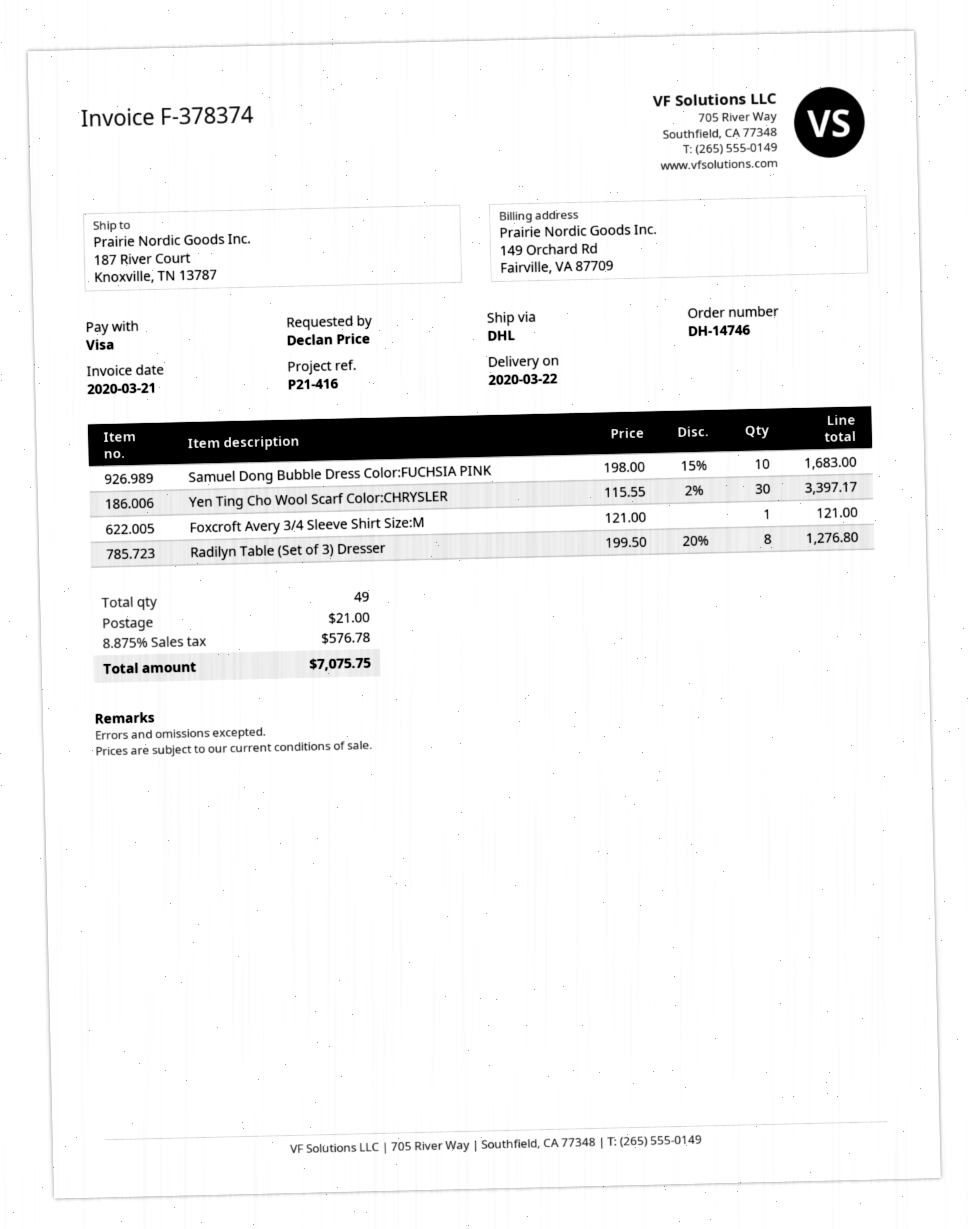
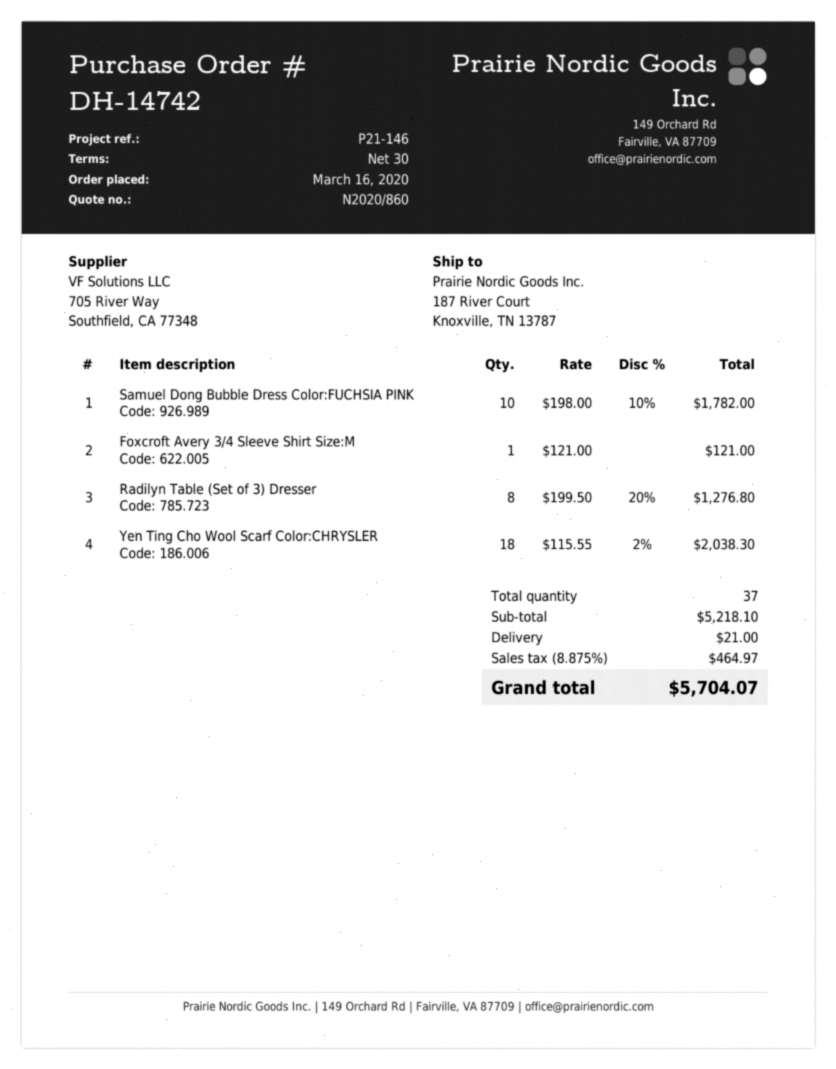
order number: DH-14746 -> DH-14742
reference: P21-416 -> P21-146
Samuel Dong Bubble Dress Color:FUCHSIA PINK: 10 x 198.00 - 15% = 1683.00 -> 10 x 198.00 - 10% = 1782.00
Yen Ting Cho Wool Scarf Color:CHRYSLER: 30 x 115.55 - 2% = 3397.17 -> 18 x 115.55 - 2% = 2038.30
total quantity: 49 -> 37
tax: 8.875% = 576.78 -> 8.875% = 464.97
total: 7075.75 -> 5704.07

